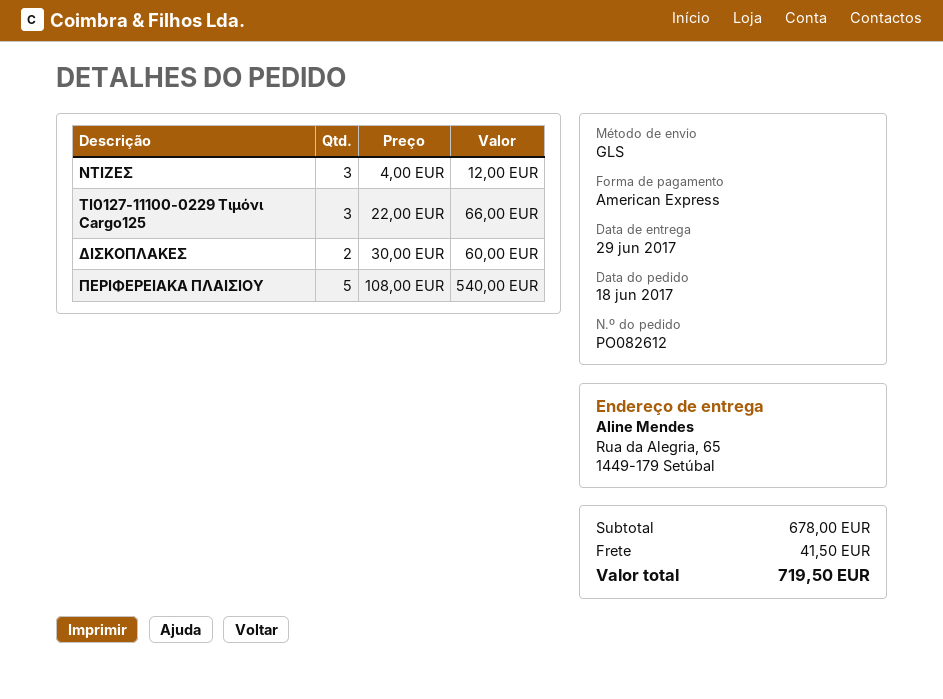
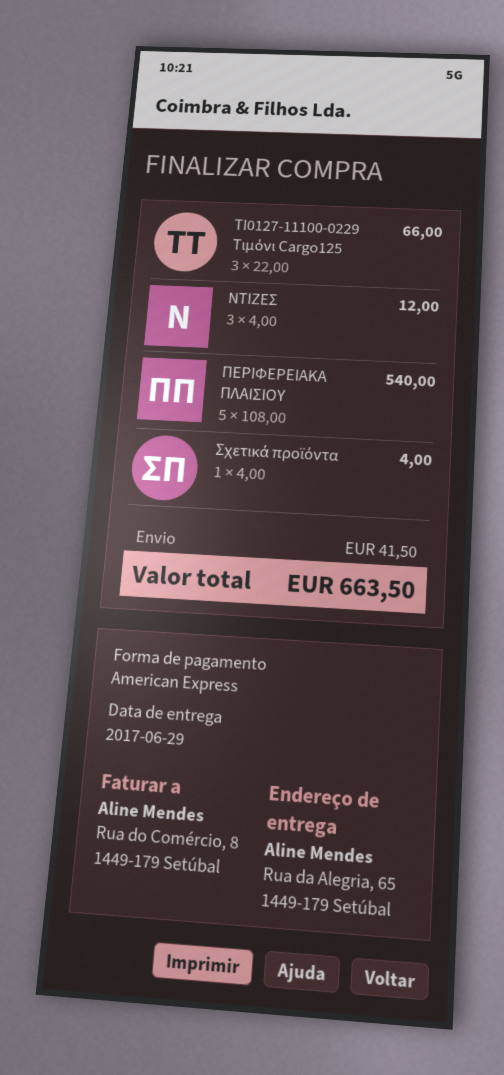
ΔΙΣΚΟΠΛΑΚΕΣ: 2 x 30.00 = 60.00 -> none
Σχετικά προϊόντα: none -> 1 x 4.00 = 4.00
total: 719.50 -> 663.50

